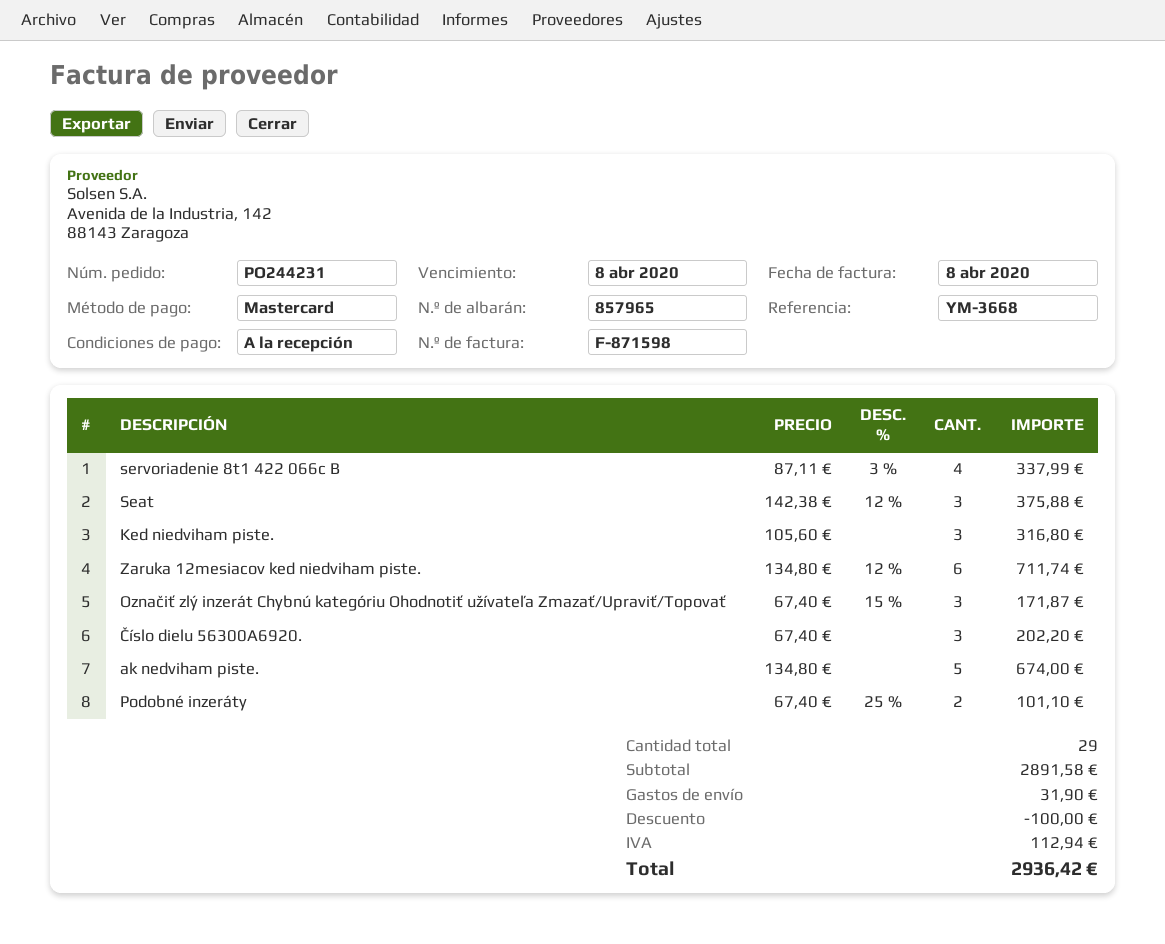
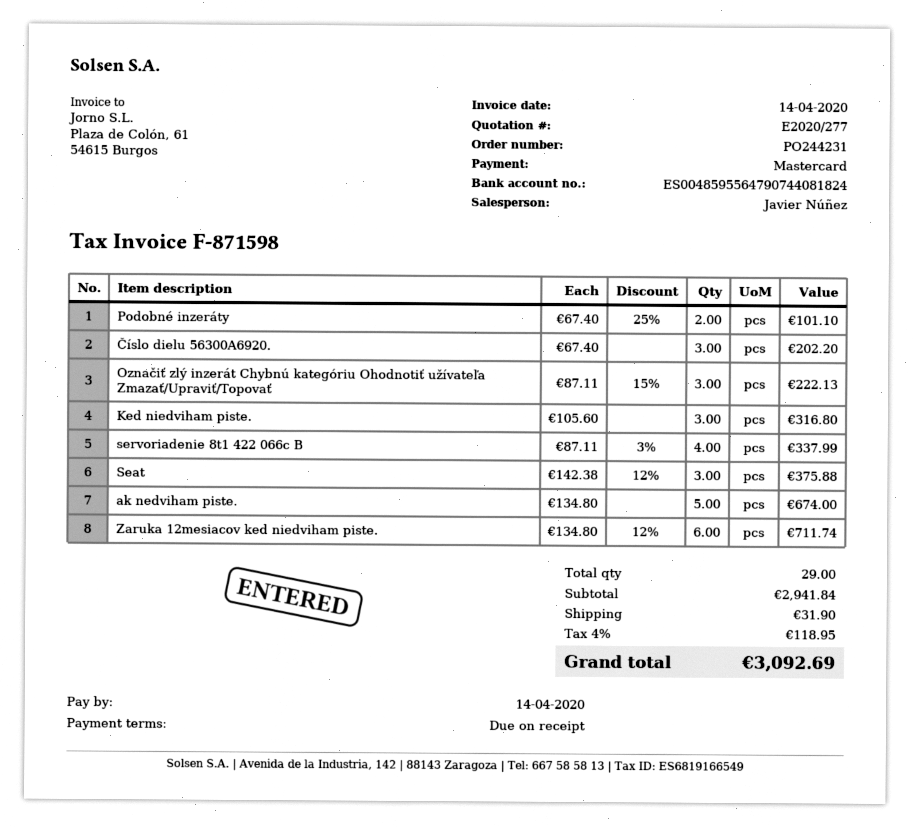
invoice date: 2020-04-08 -> 2020-04-14
due date: 2020-04-08 -> 2020-04-14
Označiť zlý inzerát Chybnú kategóriu Ohodnotiť užívateľa Zmazať/Upraviť/Topovať: 3 x 67.40 - 15% = 171.87 -> 3 x 87.11 - 15% = 222.13
subtotal: 2891.58 -> 2941.84
discount: 100.00 -> none
tax: 112.94 -> 118.95
total: 2936.42 -> 3092.69

